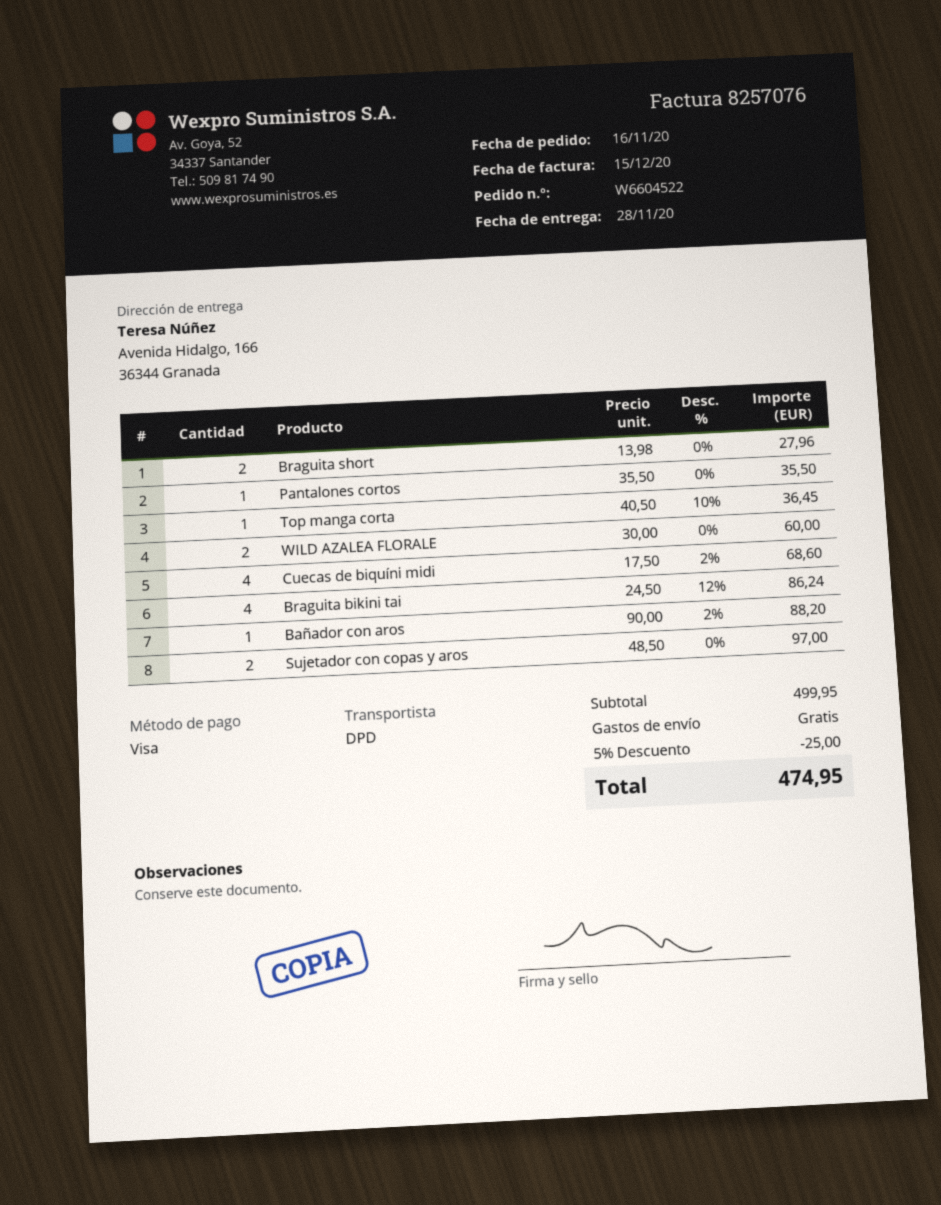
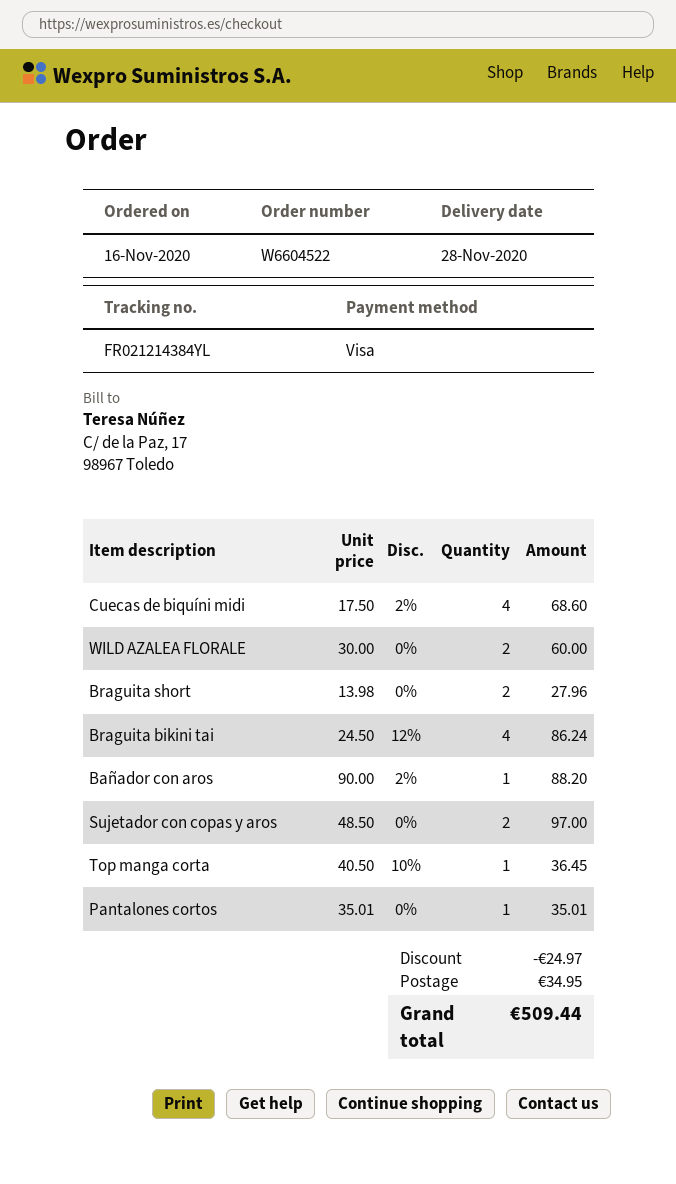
Pantalones cortos: 1 x 35.50 = 35.50 -> 1 x 35.01 = 35.01
discount: 25.00 -> 24.97
shipping: 0.00 -> 34.95
total: 474.95 -> 509.44

